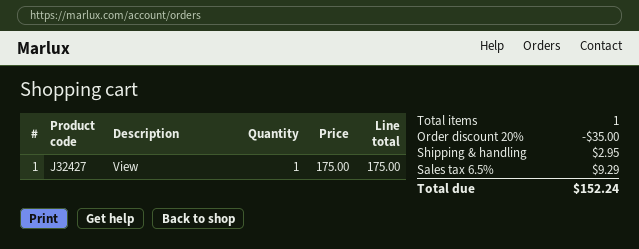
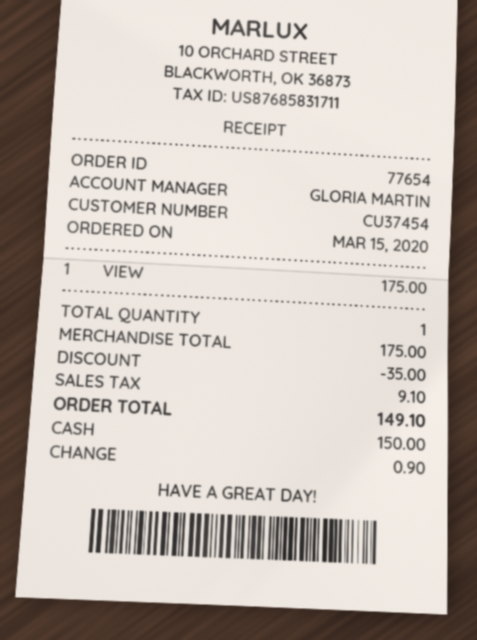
shipping: 2.95 -> none
tax: 9.29 -> 9.10
total: 152.24 -> 149.10

